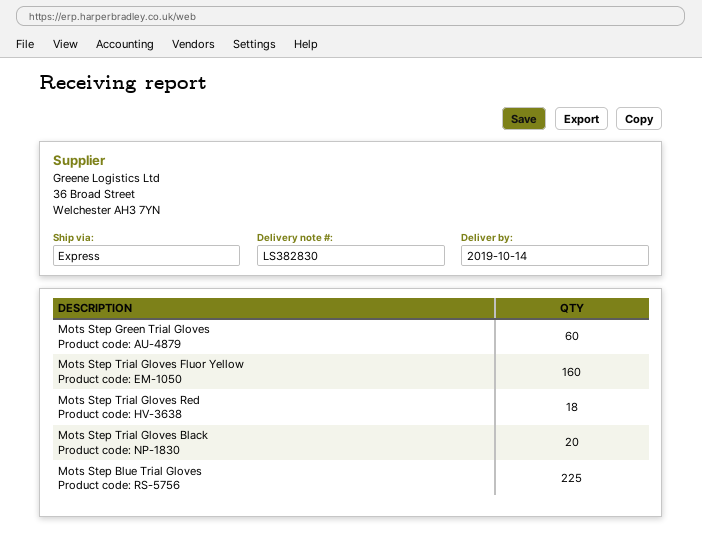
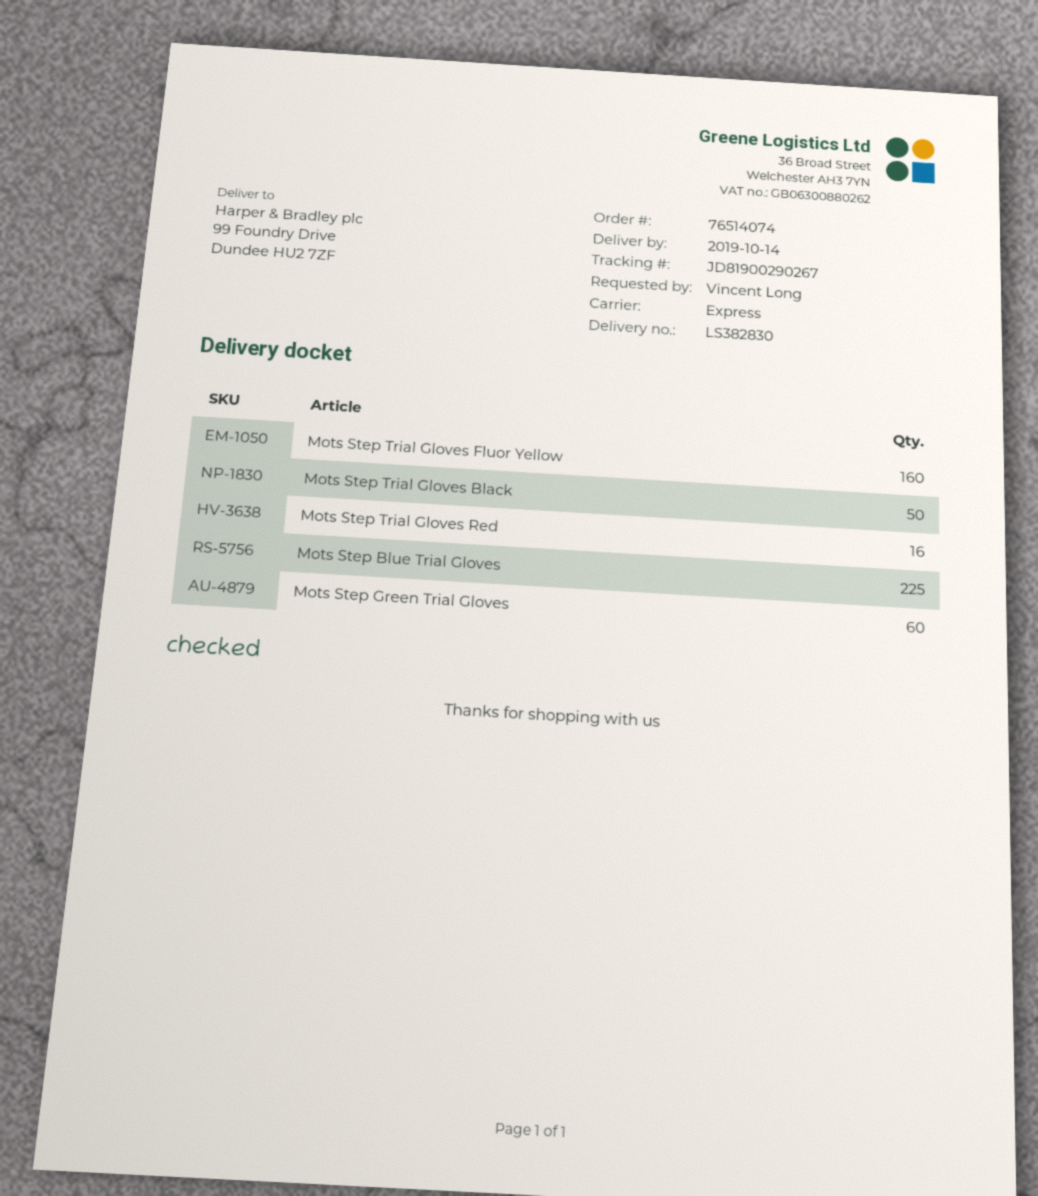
Mots Step Trial Gloves Red: 18 -> 16
Mots Step Trial Gloves Black: 20 -> 50

